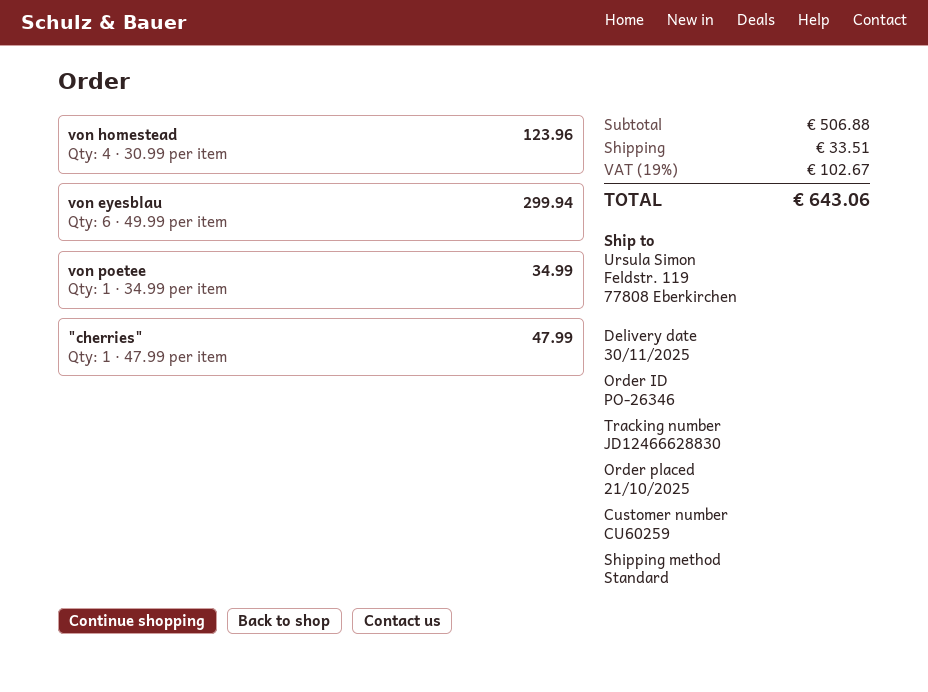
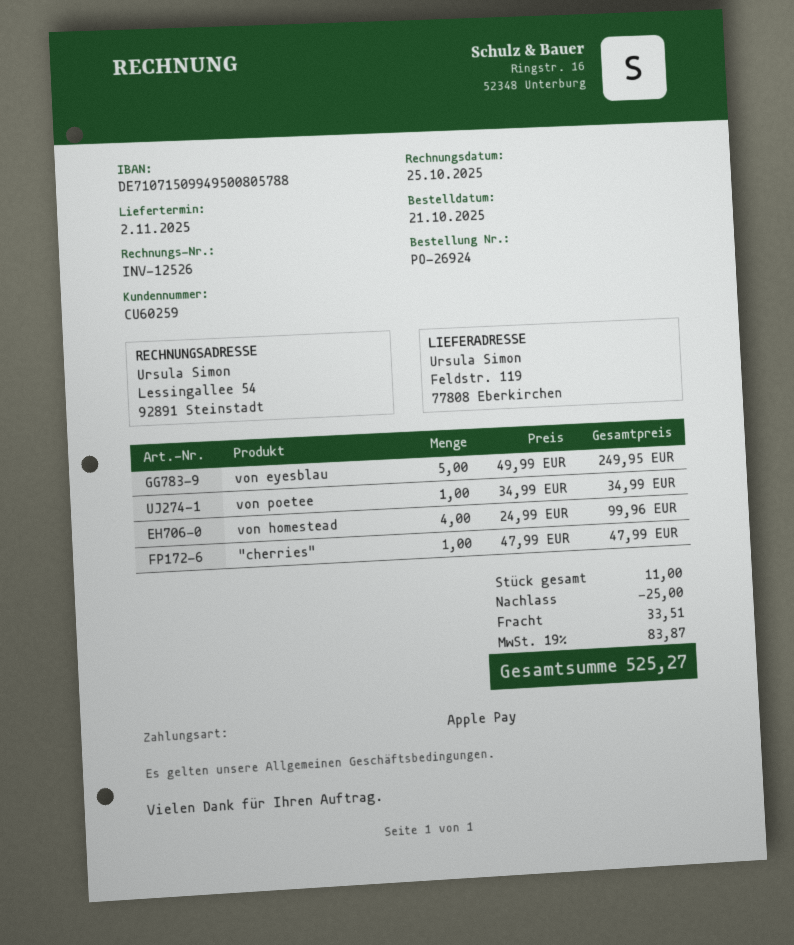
order number: PO-26346 -> PO-26924
delivery date: 2025-11-30 -> 2025-11-02
von homestead: 4 x 30.99 = 123.96 -> 4 x 24.99 = 99.96
von eyesblau: 6 x 49.99 = 299.94 -> 5 x 49.99 = 249.95
discount: none -> 25.00
tax: 19% = 102.67 -> 19% = 83.87
total: 643.06 -> 525.27

